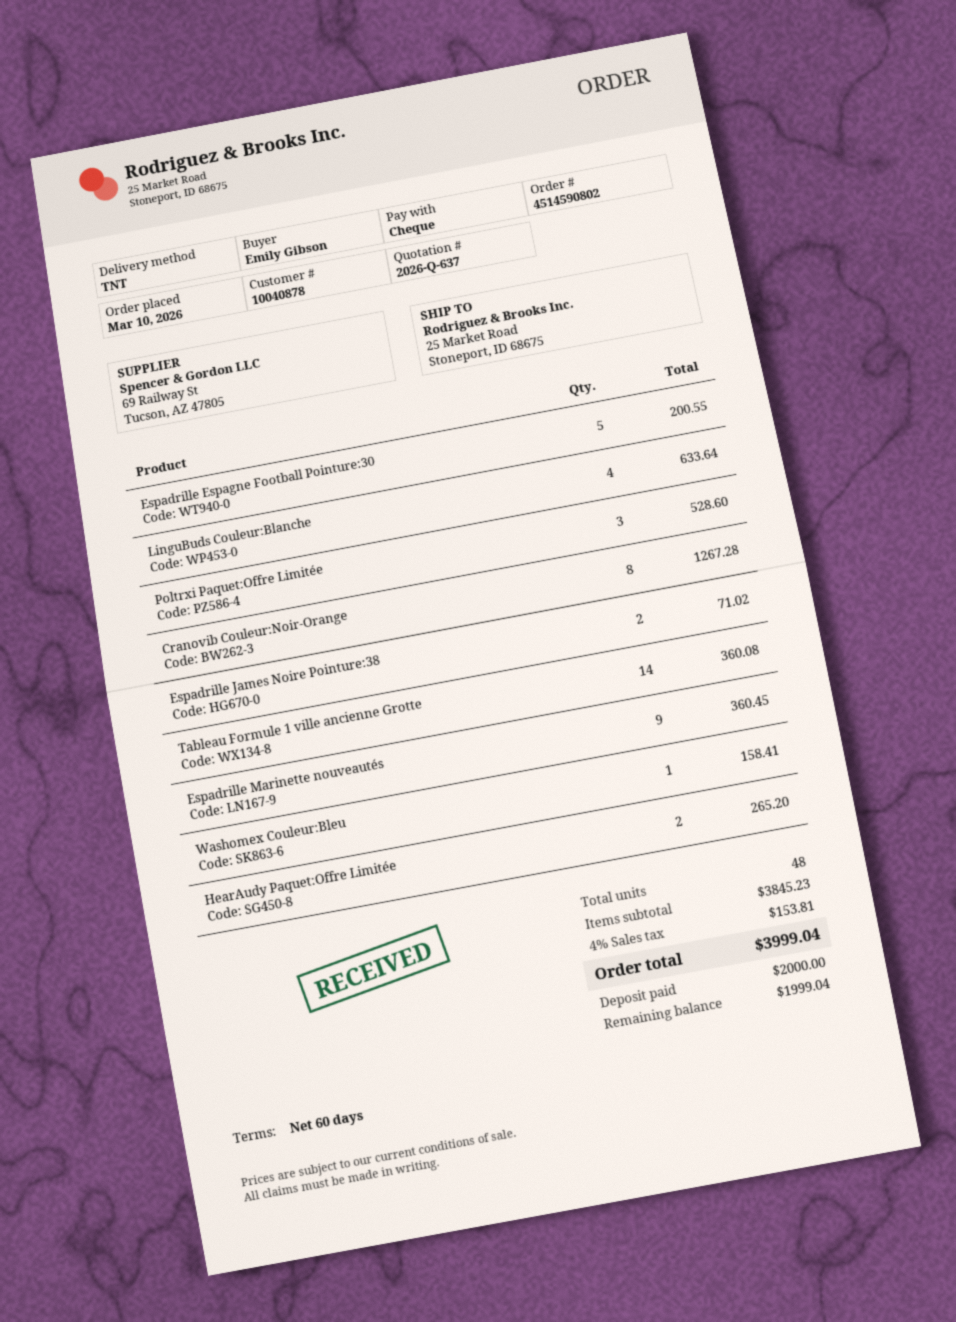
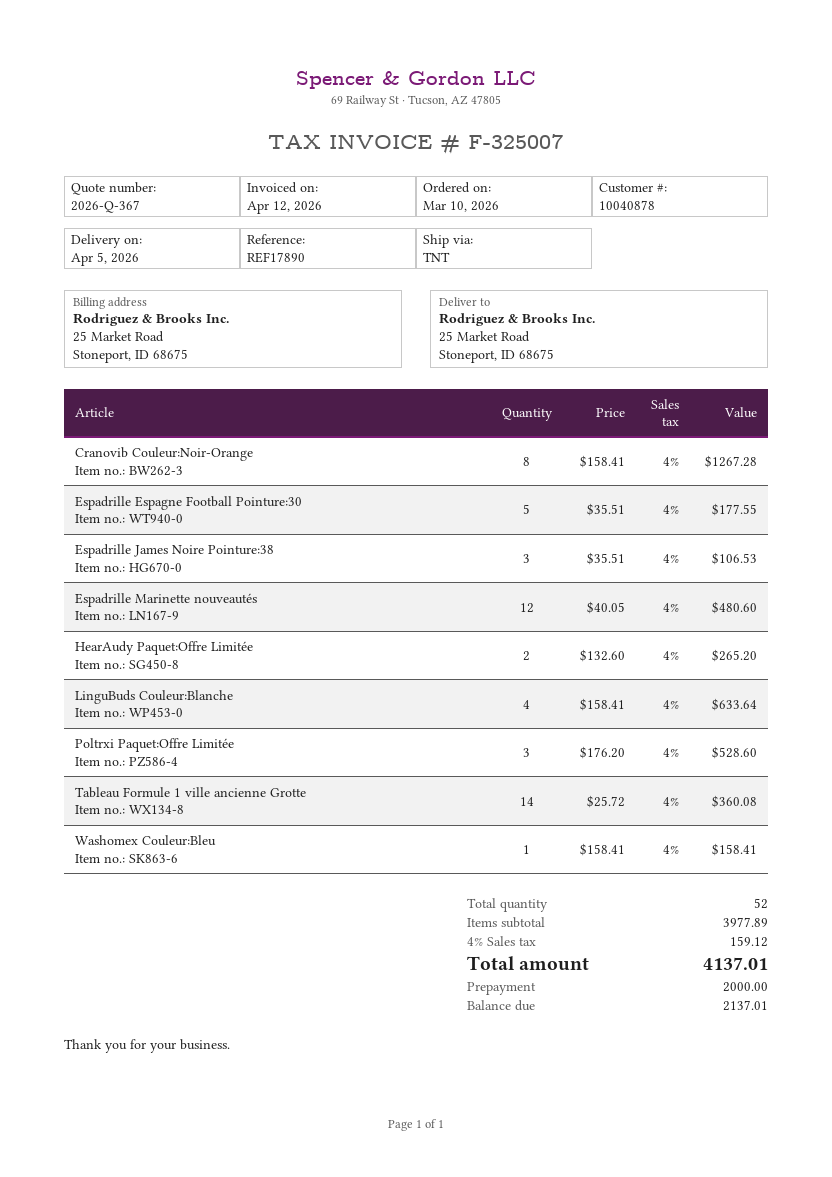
quote number: 2026-Q-637 -> 2026-Q-367
Espadrille Espagne Football Pointure:30: 5 for 200.55 -> 5 for 177.55
Espadrille James Noire Pointure:38: 2 for 71.02 -> 3 for 106.53
Espadrille Marinette nouveautés: 9 for 360.45 -> 12 for 480.60
total quantity: 48 -> 52
subtotal: 3845.23 -> 3977.89
tax: 4% = 153.81 -> 4% = 159.12
total: 3999.04 -> 4137.01
balance: 1999.04 -> 2137.01

